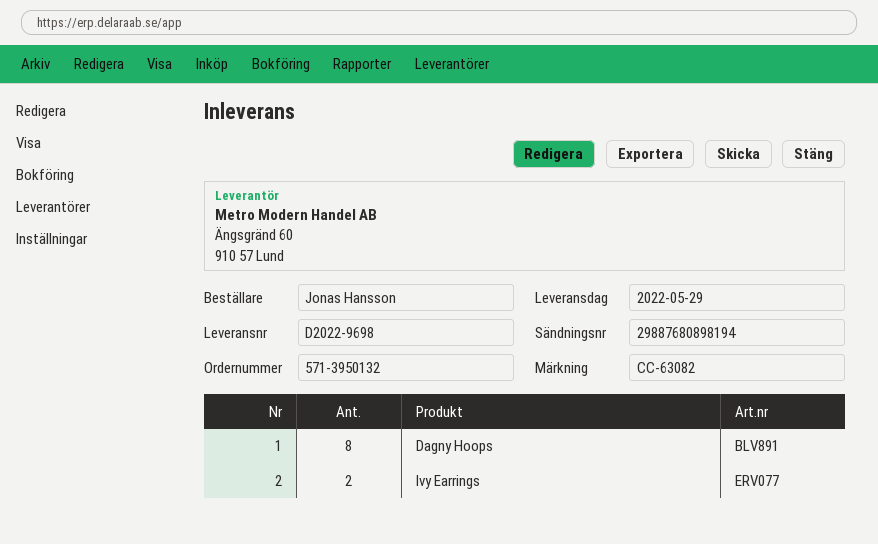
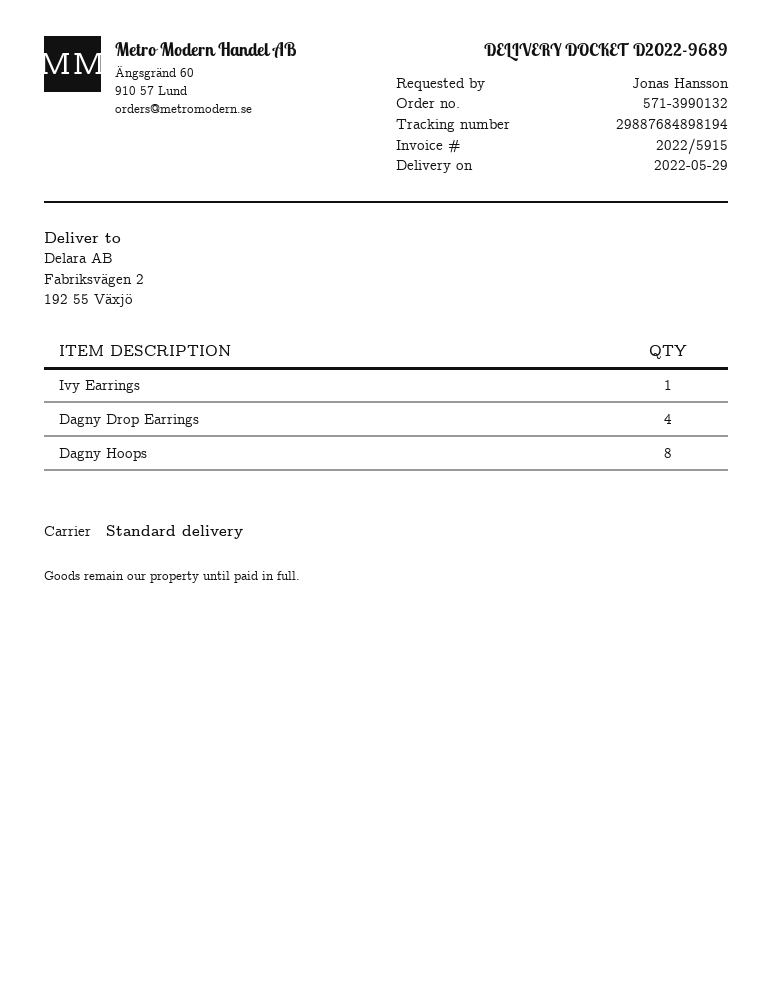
order number: 571-3950132 -> 571-3990132
delivery note number: D2022-9698 -> D2022-9689
tracking number: 29887680898194 -> 29887684898194
Ivy Earrings: 2 -> 1
Dagny Drop Earrings: none -> 4

